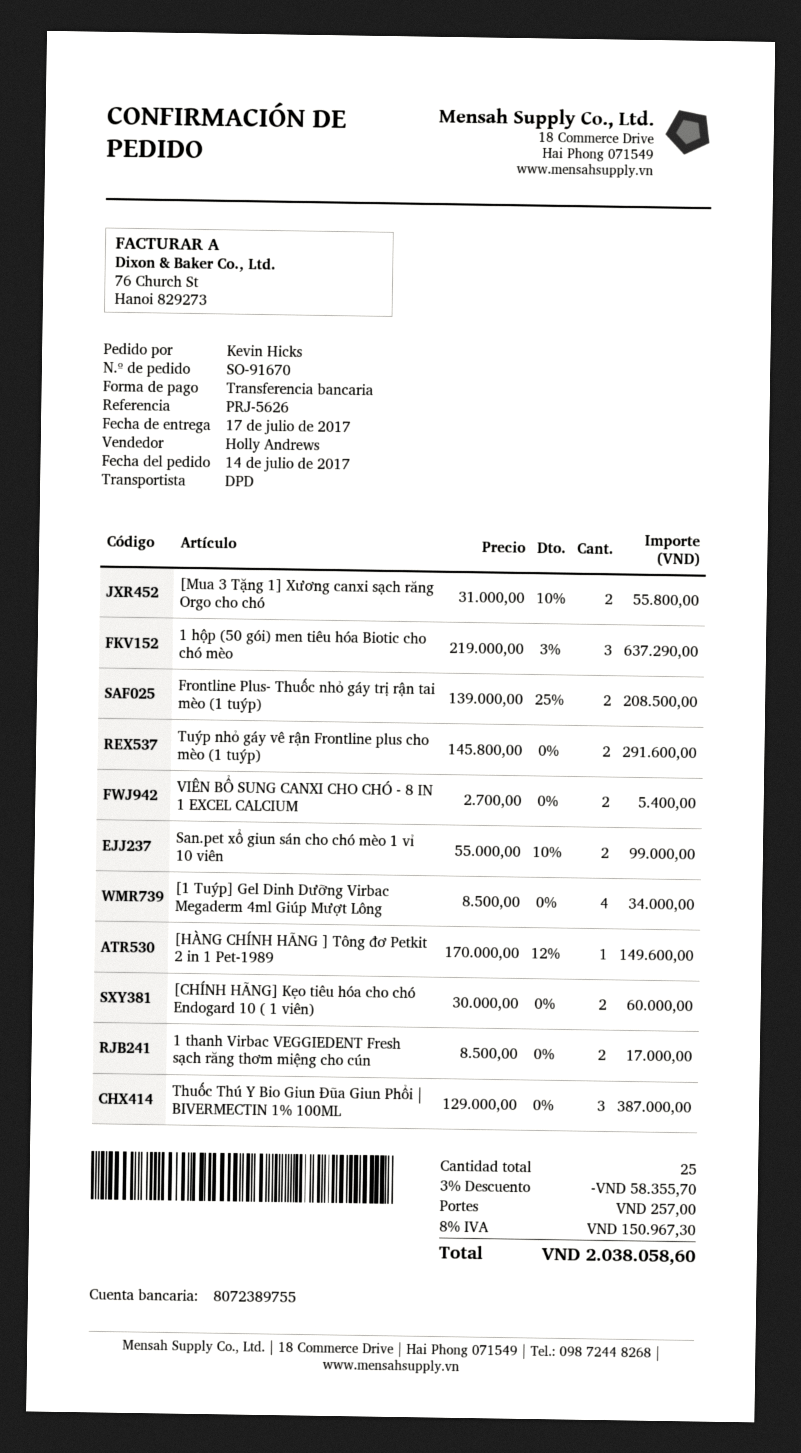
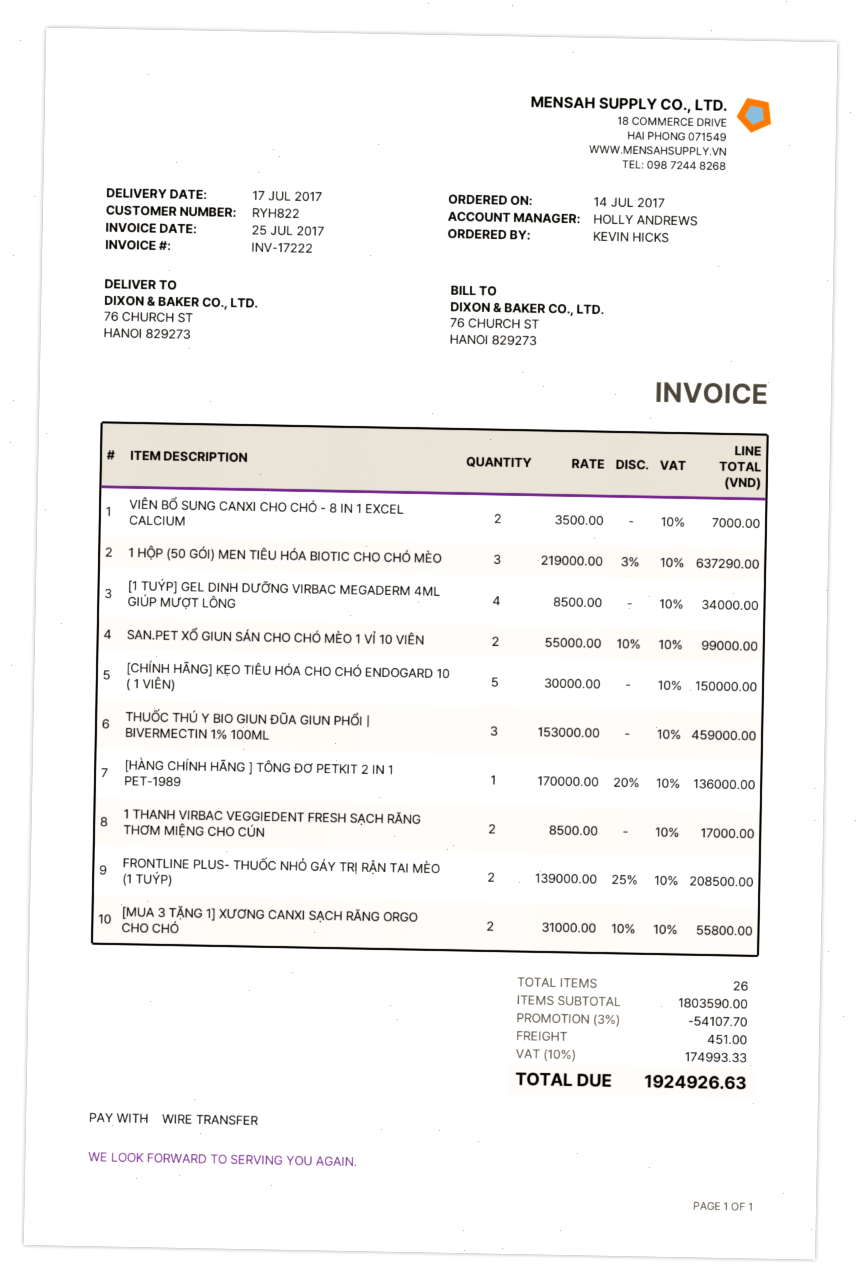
Tuýp nhỏ gáy vê rận Frontline plus cho mèo (1 tuýp): 2 x 145800.00 = 291600.00 -> none
VIÊN BỔ SUNG CANXI CHO CHÓ - 8 IN 1 EXCEL CALCIUM: 2 x 2700.00 = 5400.00 -> 2 x 3500.00 = 7000.00
[HÀNG CHÍNH HÃNG ] Tông đơ Petkit 2 in 1 Pet-1989: 1 x 170000.00 - 12% = 149600.00 -> 1 x 170000.00 - 20% = 136000.00
[CHÍNH HÃNG] Kẹo tiêu hóa cho chó Endogard 10 ( 1 viên): 2 x 30000.00 = 60000.00 -> 5 x 30000.00 = 150000.00
Thuốc Thú Y Bio Giun Đũa Giun Phổi | BIVERMECTIN 1% 100ML: 3 x 129000.00 = 387000.00 -> 3 x 153000.00 = 459000.00
total quantity: 25 -> 26
discount: 3% = 58355.70 -> 3% = 54107.70
shipping: 257.00 -> 451.00
tax: 8% = 150967.30 -> 10% = 174993.33
total: 2038058.60 -> 1924926.63

